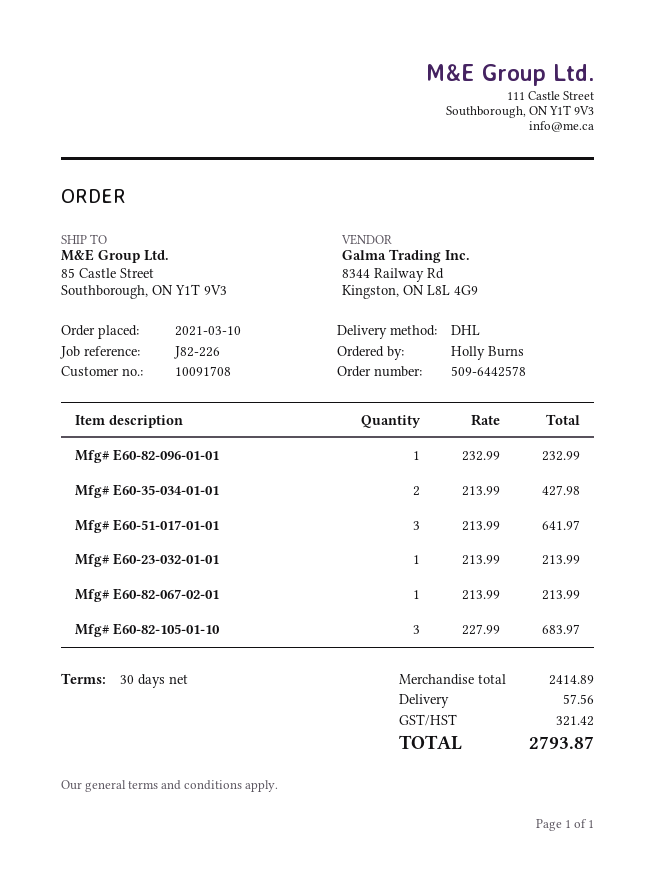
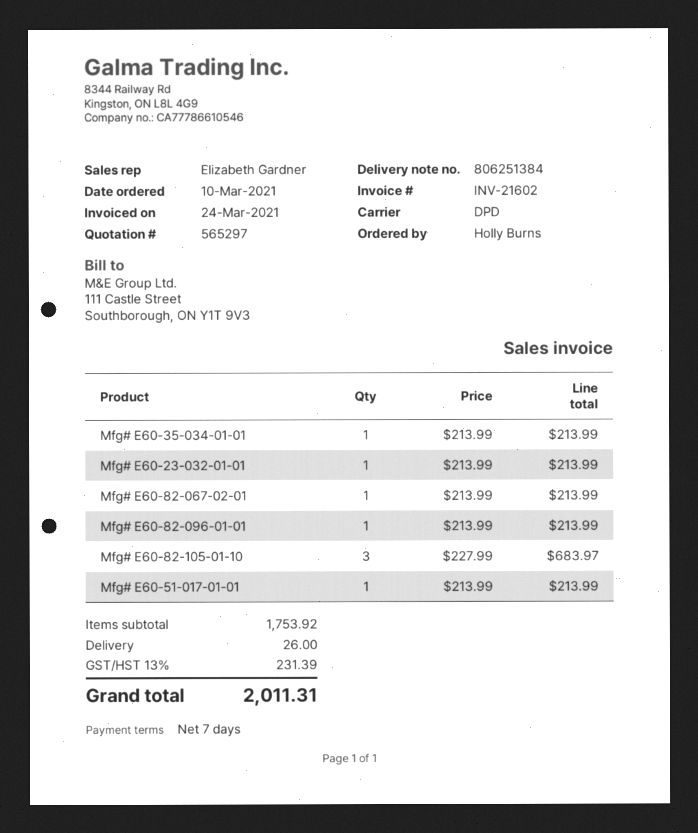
payment terms: 30 days -> 7 days
shipping method: DHL -> DPD
Mfg# E60-82-096-01-01: 1 x 232.99 = 232.99 -> 1 x 213.99 = 213.99
Mfg# E60-35-034-01-01: 2 x 213.99 = 427.98 -> 1 x 213.99 = 213.99
Mfg# E60-51-017-01-01: 3 x 213.99 = 641.97 -> 1 x 213.99 = 213.99
subtotal: 2414.89 -> 1753.92
shipping: 57.56 -> 26.00
tax: 321.42 -> 231.39
total: 2793.87 -> 2011.31

